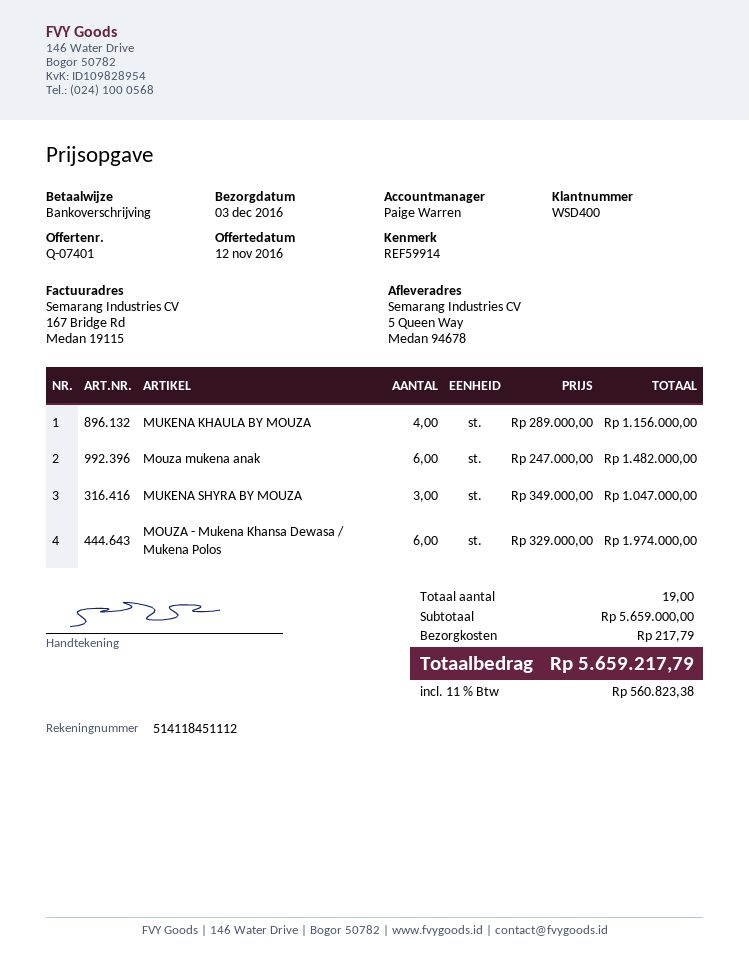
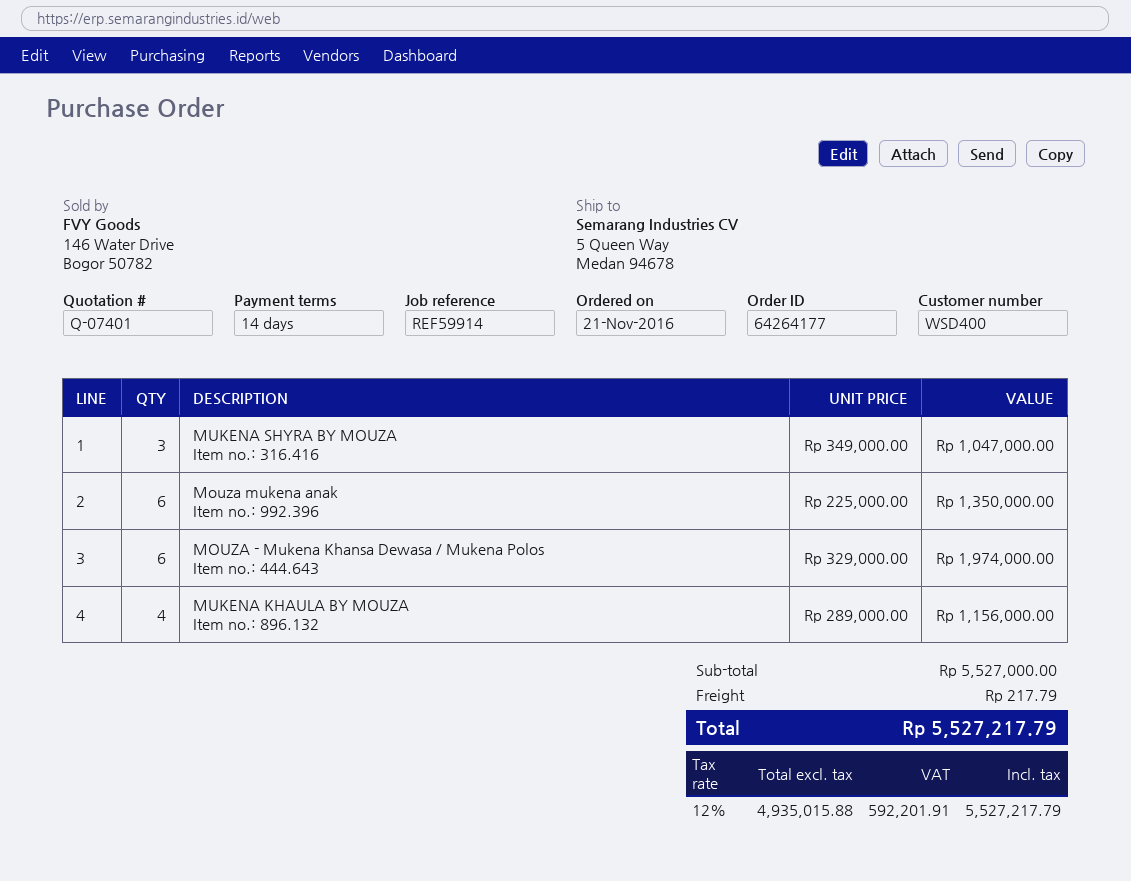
Mouza mukena anak: 6 x 247000.00 = 1482000.00 -> 6 x 225000.00 = 1350000.00
subtotal: 5659000.00 -> 5527000.00
tax: 11% = 560823.38 -> 12% = 592201.91
total: 5659217.79 -> 5527217.79

